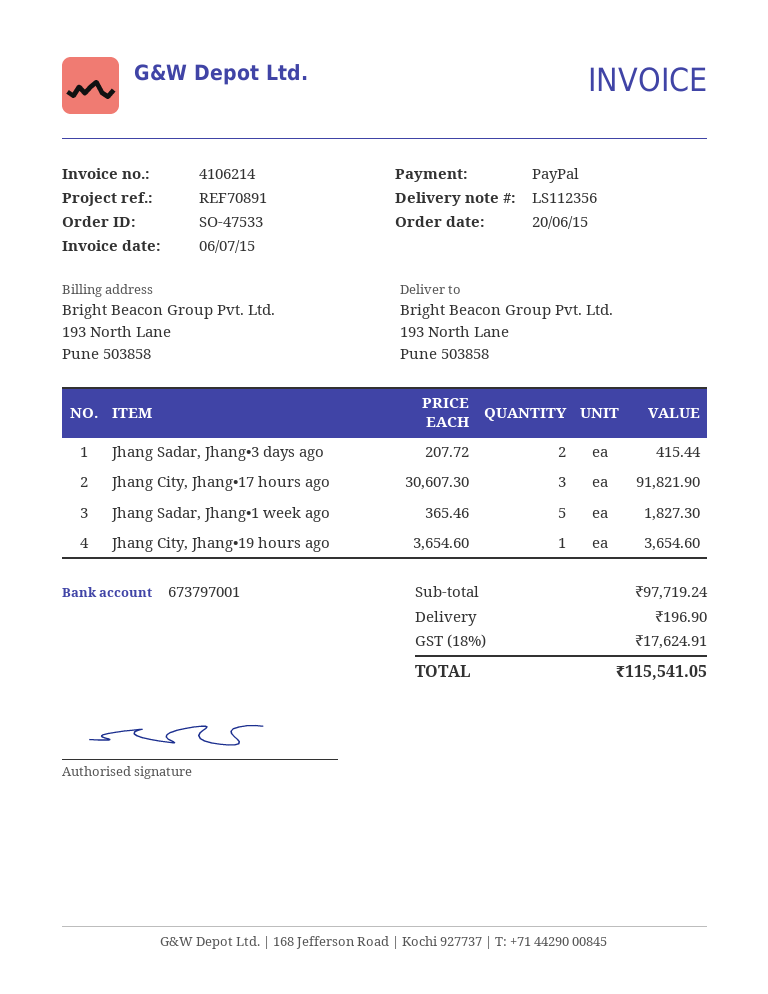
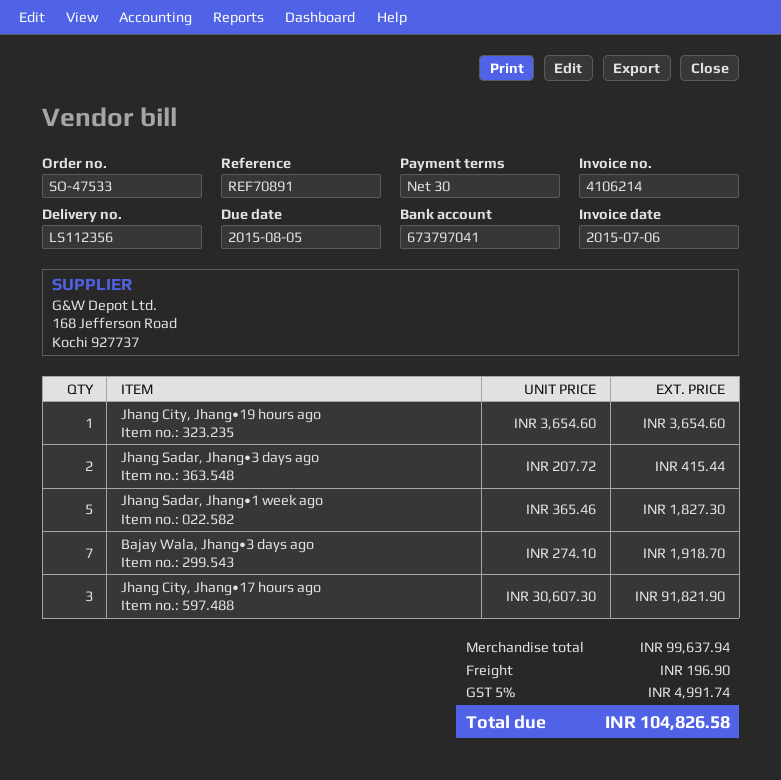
bank account: 673797001 -> 673797041
Bajay Wala, Jhang•3 days ago: none -> 7 x 274.10 = 1918.70
subtotal: 97719.24 -> 99637.94
tax: 18% = 17624.91 -> 5% = 4991.74
total: 115541.05 -> 104826.58

